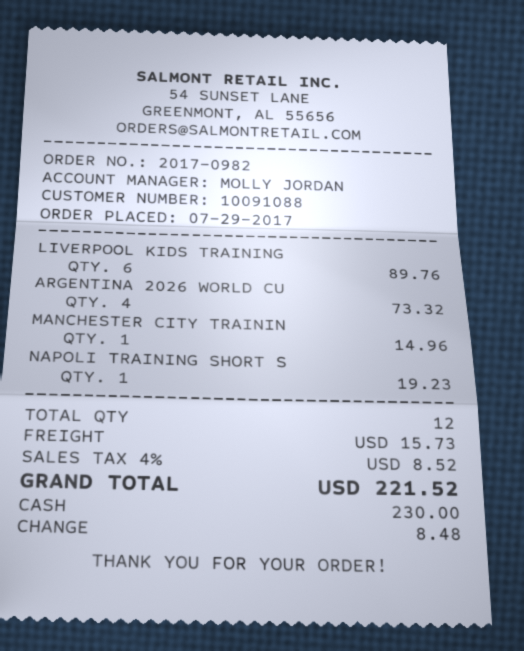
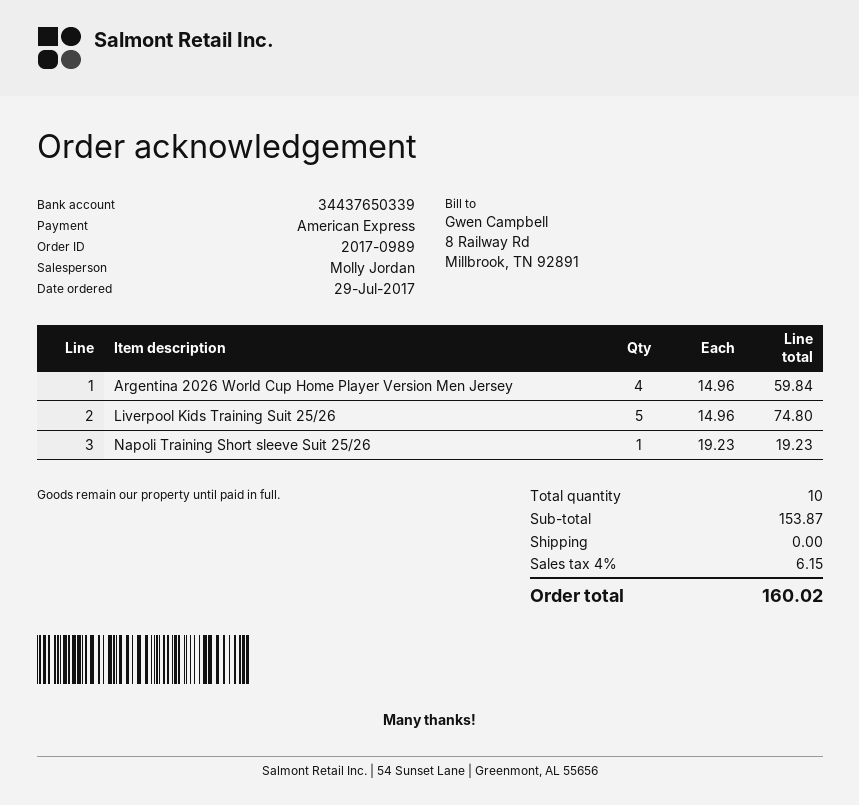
order number: 2017-0982 -> 2017-0989
payment method: cash -> American Express
LIVERPOOL KIDS TRAINING: 6 for 89.76 -> 5 for 74.80
ARGENTINA 2026 WORLD CU: 4 for 73.32 -> 4 for 59.84
MANCHESTER CITY TRAININ: 1 for 14.96 -> none
total quantity: 12 -> 10
shipping: 15.73 -> 0.00
tax: 4% = 8.52 -> 4% = 6.15
total: 221.52 -> 160.02

